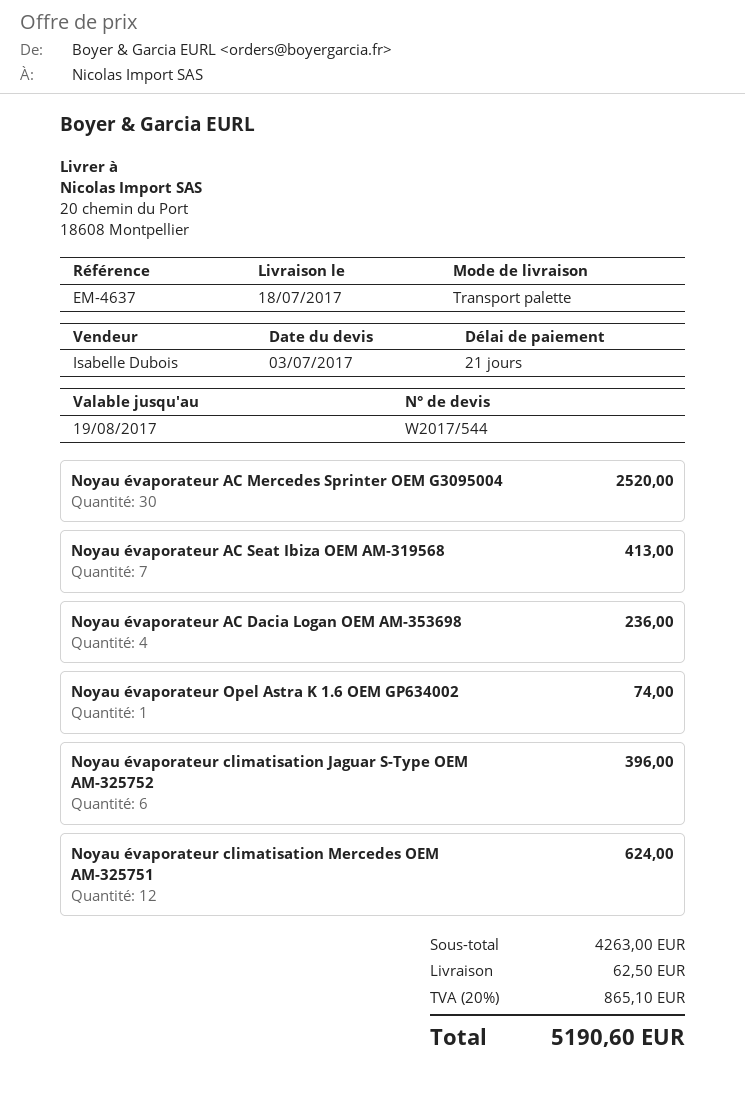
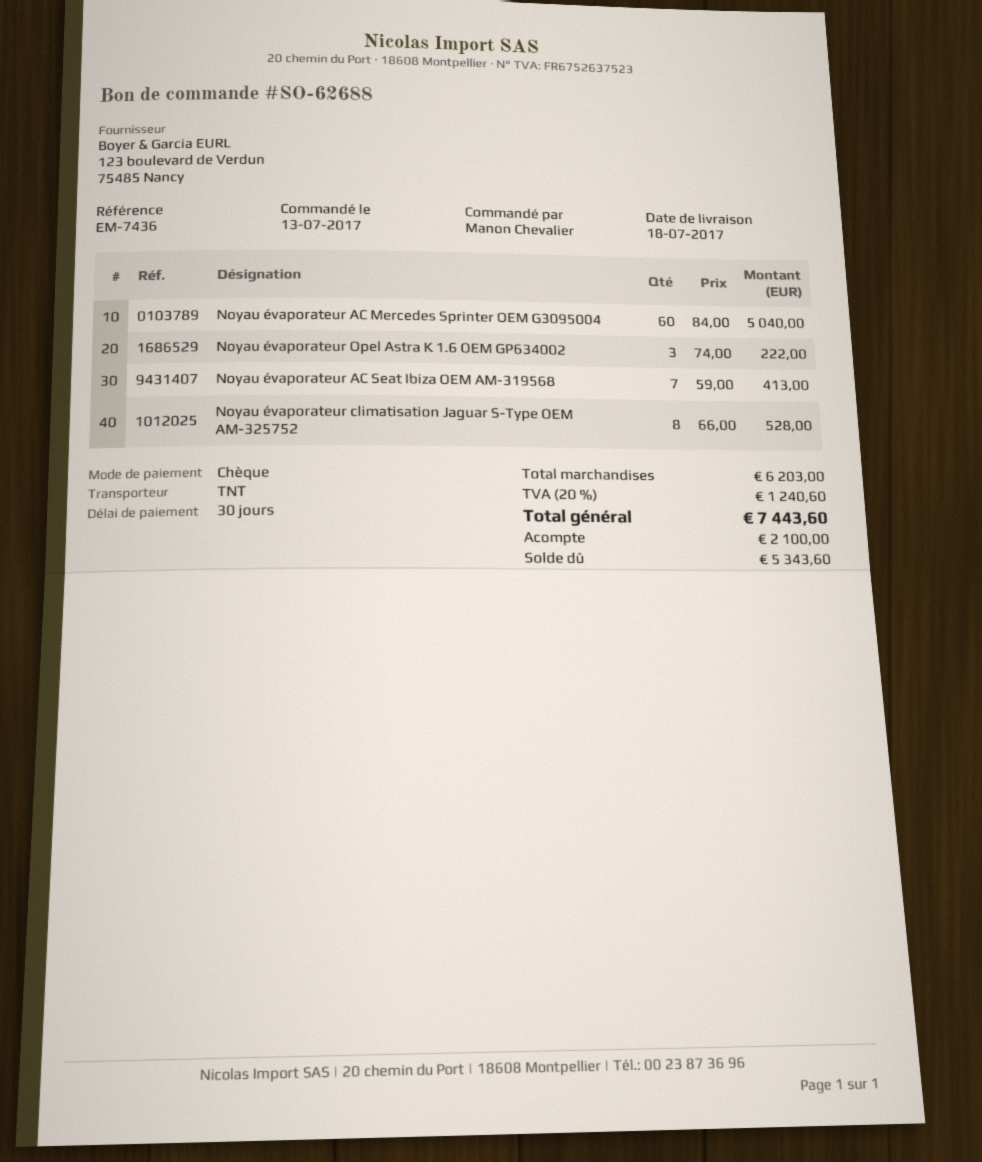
payment terms: 21 days -> 30 days
reference: EM-4637 -> EM-7436
shipping method: pallet freight -> TNT
Noyau évaporateur AC Mercedes Sprinter OEM G3095004: 30 for 2520.00 -> 60 for 5040.00
Noyau évaporateur AC Dacia Logan OEM AM-353698: 4 for 236.00 -> none
Noyau évaporateur Opel Astra K 1.6 OEM GP634002: 1 for 74.00 -> 3 for 222.00
Noyau évaporateur climatisation Jaguar S-Type OEM AM-325752: 6 for 396.00 -> 8 for 528.00
Noyau évaporateur climatisation Mercedes OEM AM-325751: 12 for 624.00 -> none
subtotal: 4263.00 -> 6203.00
shipping: 62.50 -> none
tax: 20% = 865.10 -> 20% = 1240.60
total: 5190.60 -> 7443.60

